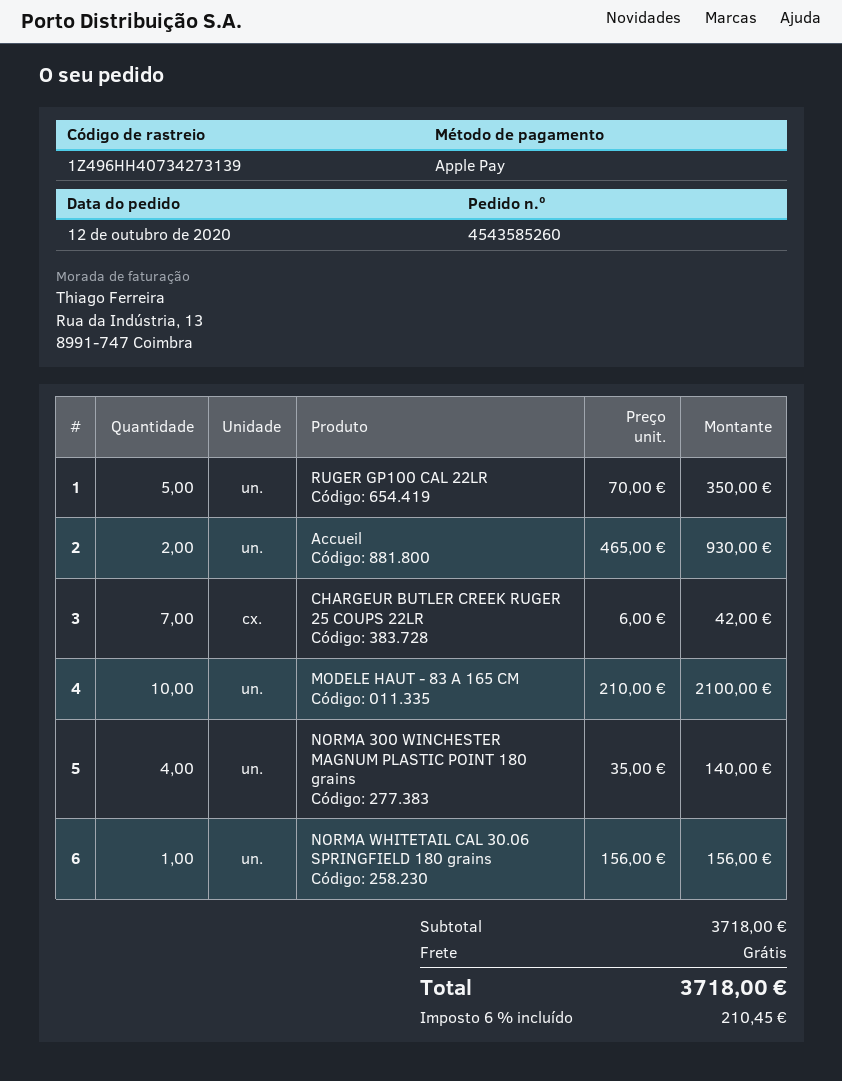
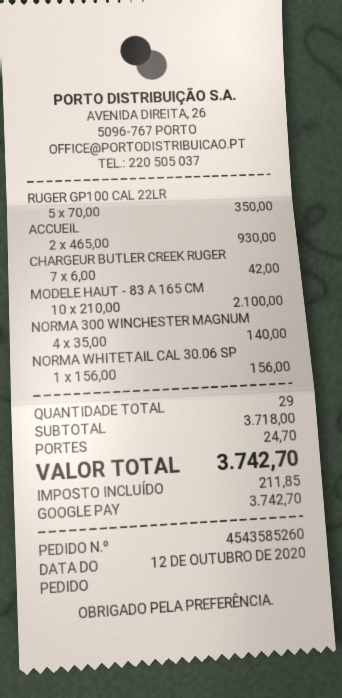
payment method: Apple Pay -> Google Pay
shipping: 0.00 -> 24.70
tax: 210.45 -> 211.85
total: 3718.00 -> 3742.70

